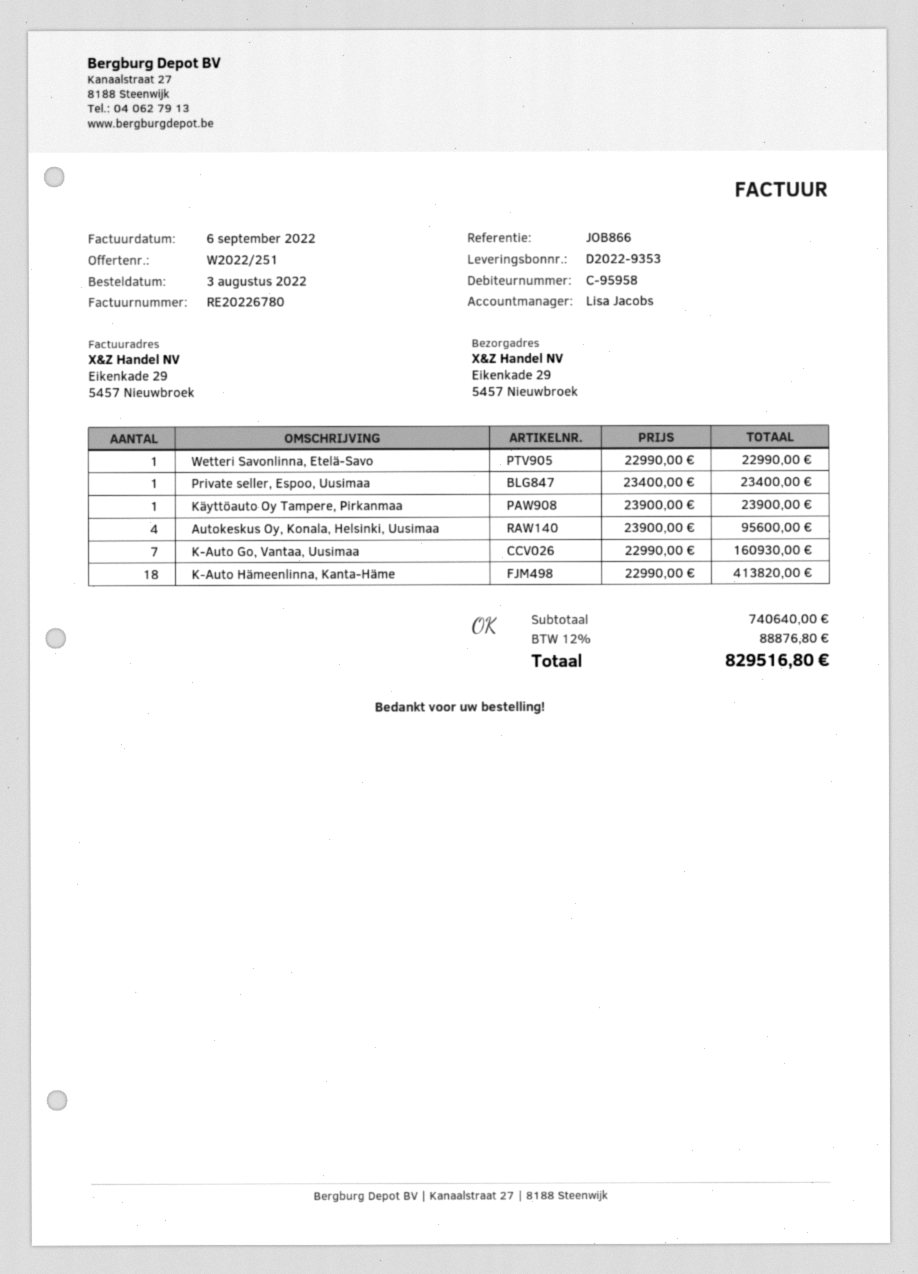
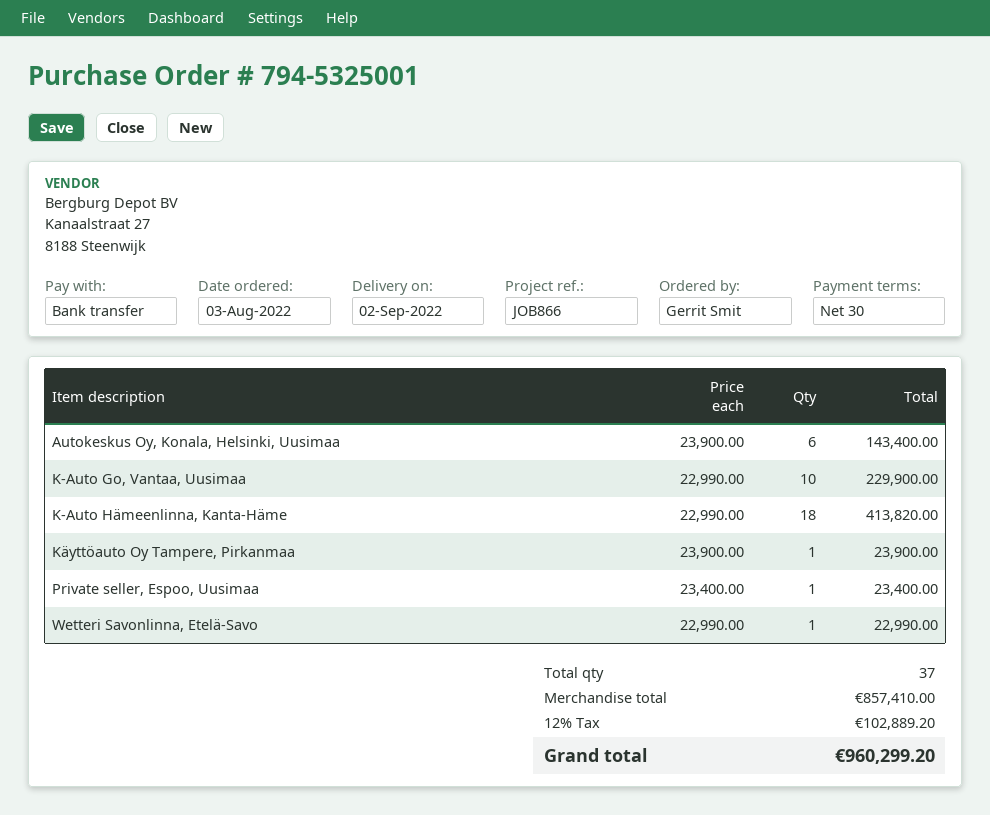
Autokeskus Oy, Konala, Helsinki, Uusimaa: 4 x 23900.00 = 95600.00 -> 6 x 23900.00 = 143400.00
K-Auto Go, Vantaa, Uusimaa: 7 x 22990.00 = 160930.00 -> 10 x 22990.00 = 229900.00
subtotal: 740640.00 -> 857410.00
tax: 12% = 88876.80 -> 12% = 102889.20
total: 829516.80 -> 960299.20

